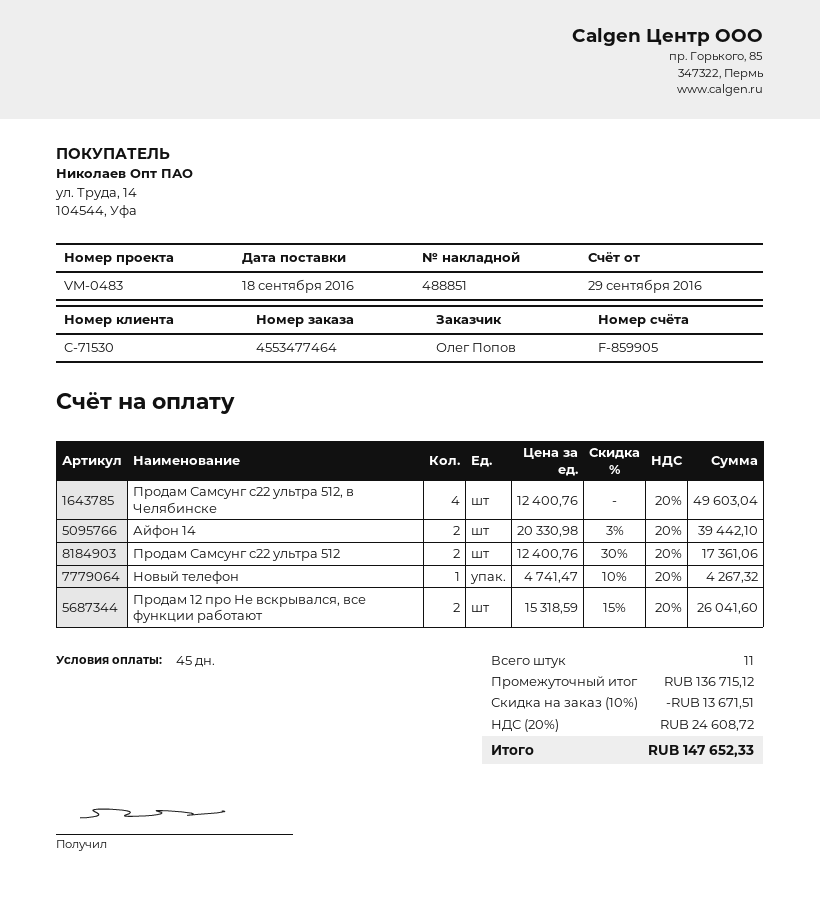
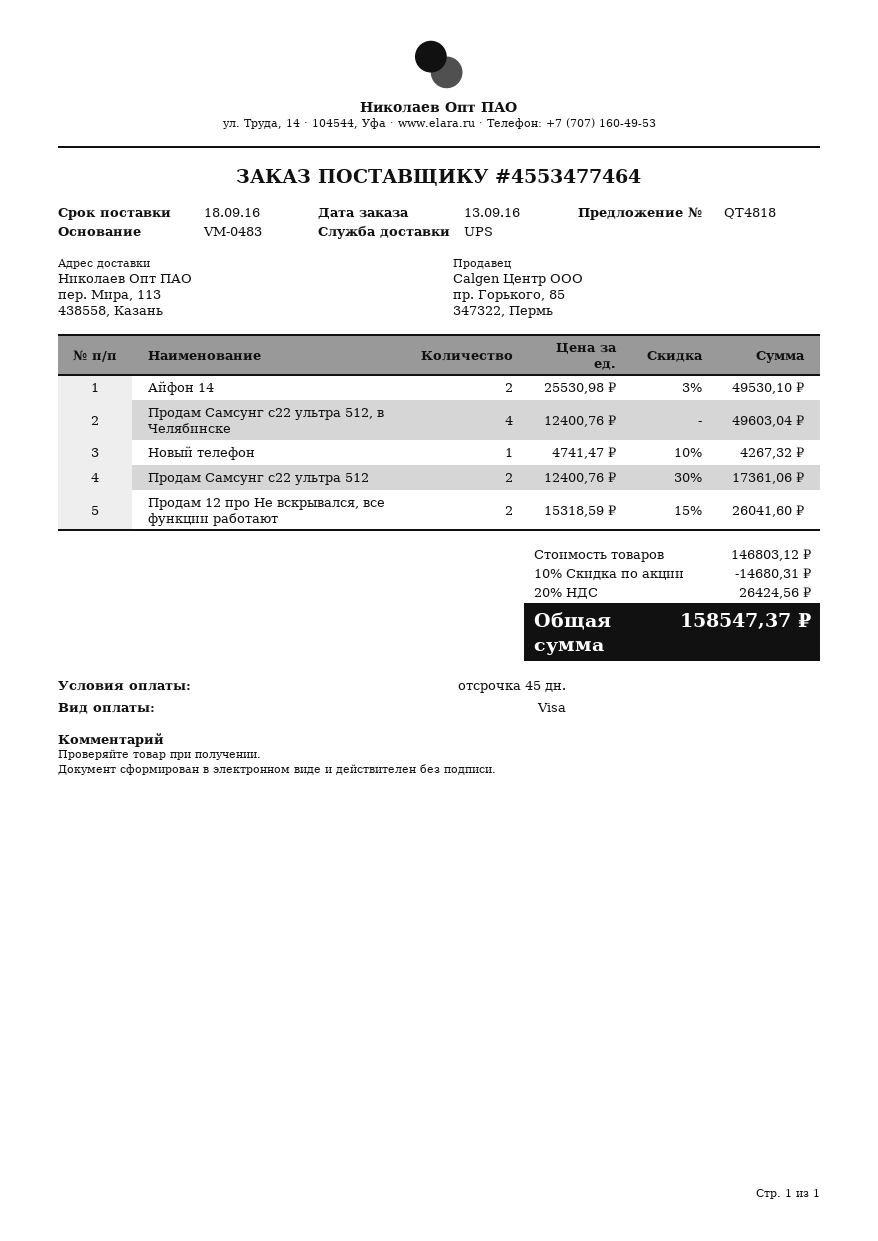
Айфон 14: 2 x 20330.98 - 3% = 39442.10 -> 2 x 25530.98 - 3% = 49530.10
subtotal: 136715.12 -> 146803.12
discount: 10% = 13671.51 -> 10% = 14680.31
tax: 20% = 24608.72 -> 20% = 26424.56
total: 147652.33 -> 158547.37

